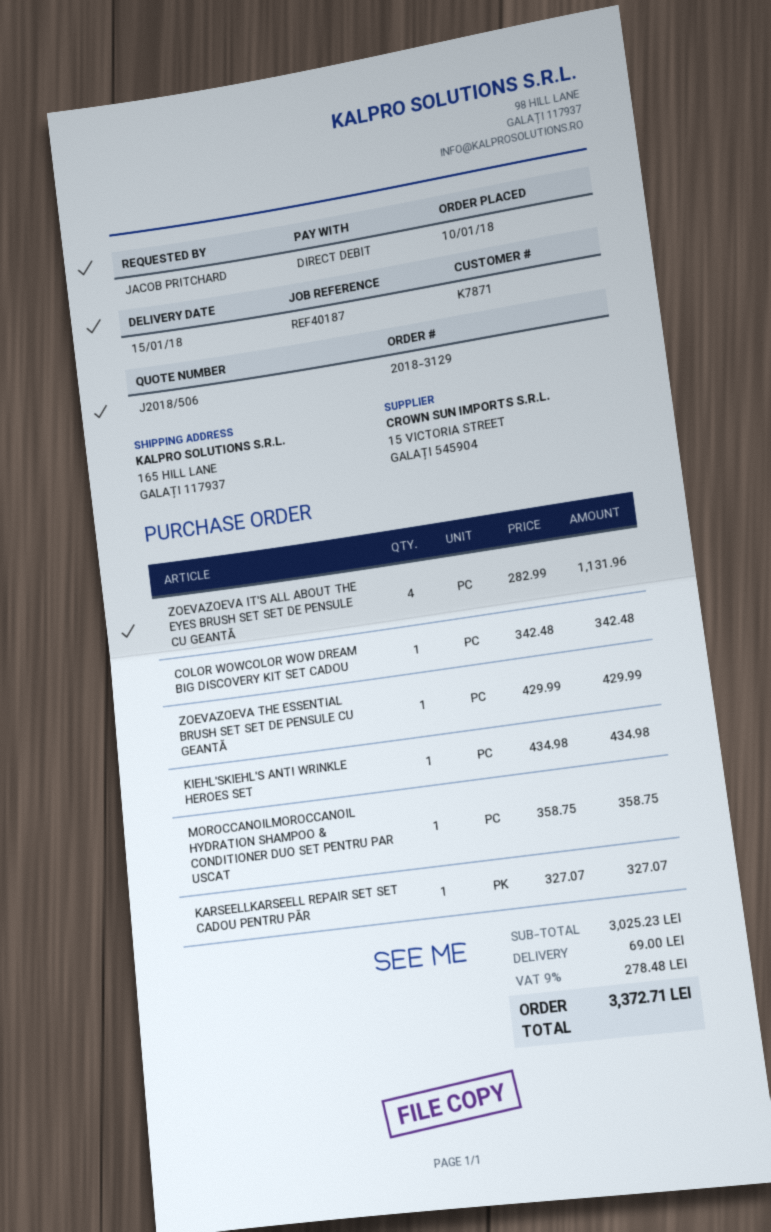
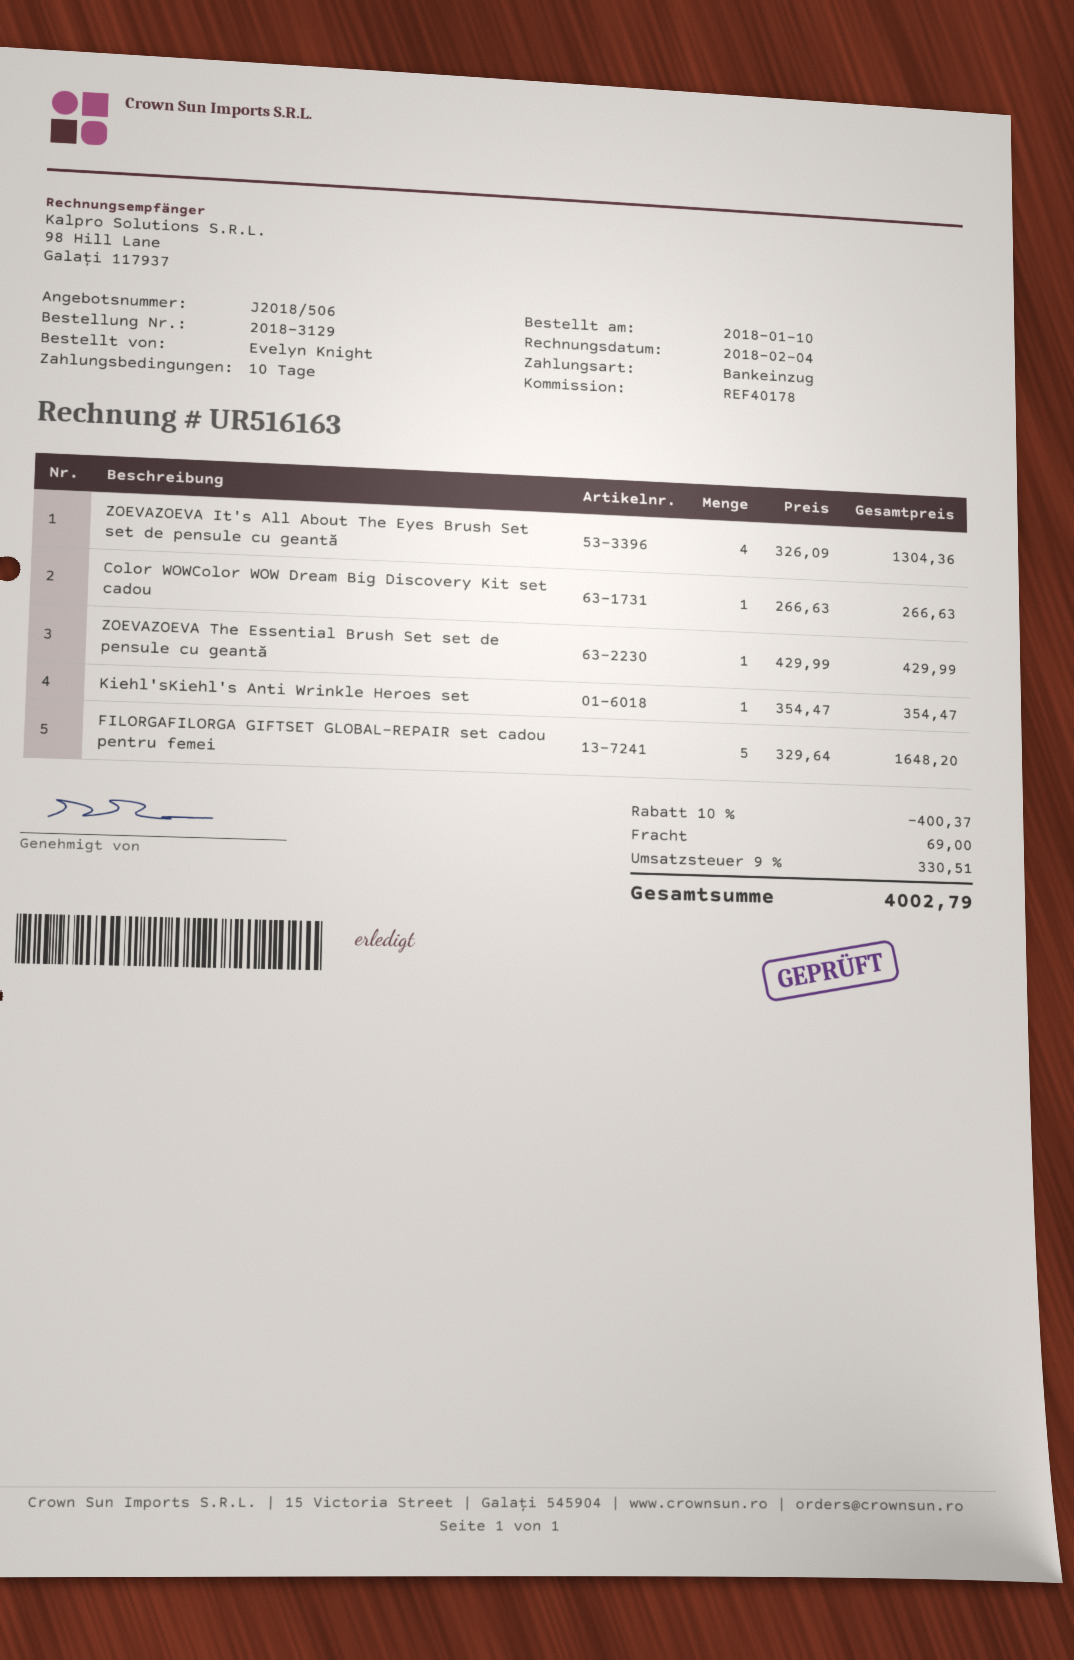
reference: REF40187 -> REF40178
ordered by: JACOB PRITCHARD -> Evelyn Knight
ZOEVAZOEVA IT'S ALL ABOUT THE EYES BRUSH SET SET DE PENSULE CU GEANTĂ: 4 x 282.99 = 1131.96 -> 4 x 326.09 = 1304.36
COLOR WOWCOLOR WOW DREAM BIG DISCOVERY KIT SET CADOU: 1 x 342.48 = 342.48 -> 1 x 266.63 = 266.63
KIEHL'SKIEHL'S ANTI WRINKLE HEROES SET: 1 x 434.98 = 434.98 -> 1 x 354.47 = 354.47
MOROCCANOILMOROCCANOIL HYDRATION SHAMPOO & CONDITIONER DUO SET PENTRU PAR USCAT: 1 x 358.75 = 358.75 -> none
KARSEELLKARSEELL REPAIR SET SET CADOU PENTRU PĂR: 1 x 327.07 = 327.07 -> none
FILORGAFILORGA GIFTSET GLOBAL-REPAIR set cadou pentru femei: none -> 5 x 329.64 = 1648.20
discount: none -> 10% = 400.37
tax: 9% = 278.48 -> 9% = 330.51
total: 3372.71 -> 4002.79

